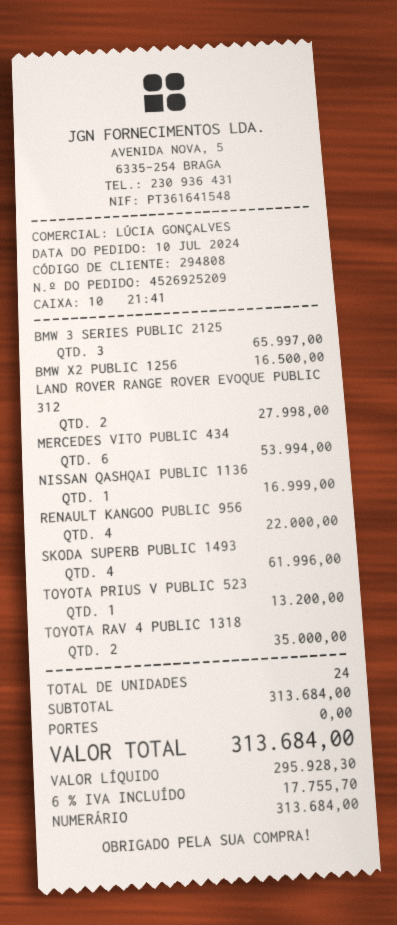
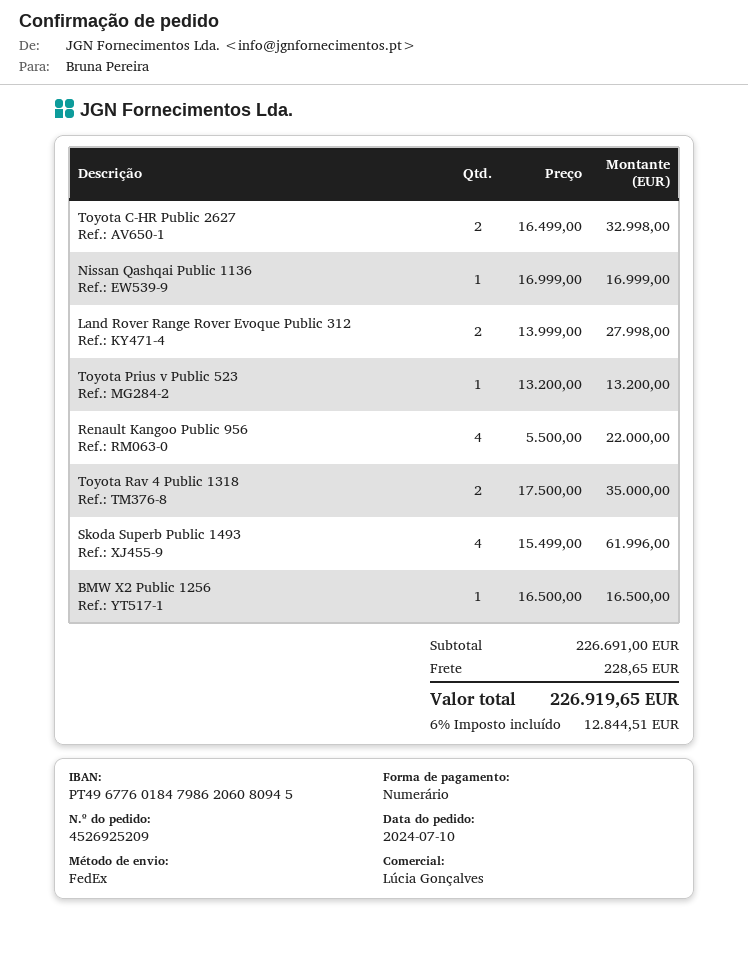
BMW 3 SERIES PUBLIC 2125: 3 for 65997.00 -> none
MERCEDES VITO PUBLIC 434: 6 for 53994.00 -> none
Toyota C-HR Public 2627: none -> 2 for 32998.00
subtotal: 313684.00 -> 226691.00
shipping: 0.00 -> 228.65
tax: 6% = 17755.70 -> 6% = 12844.51
total: 313684.00 -> 226919.65

